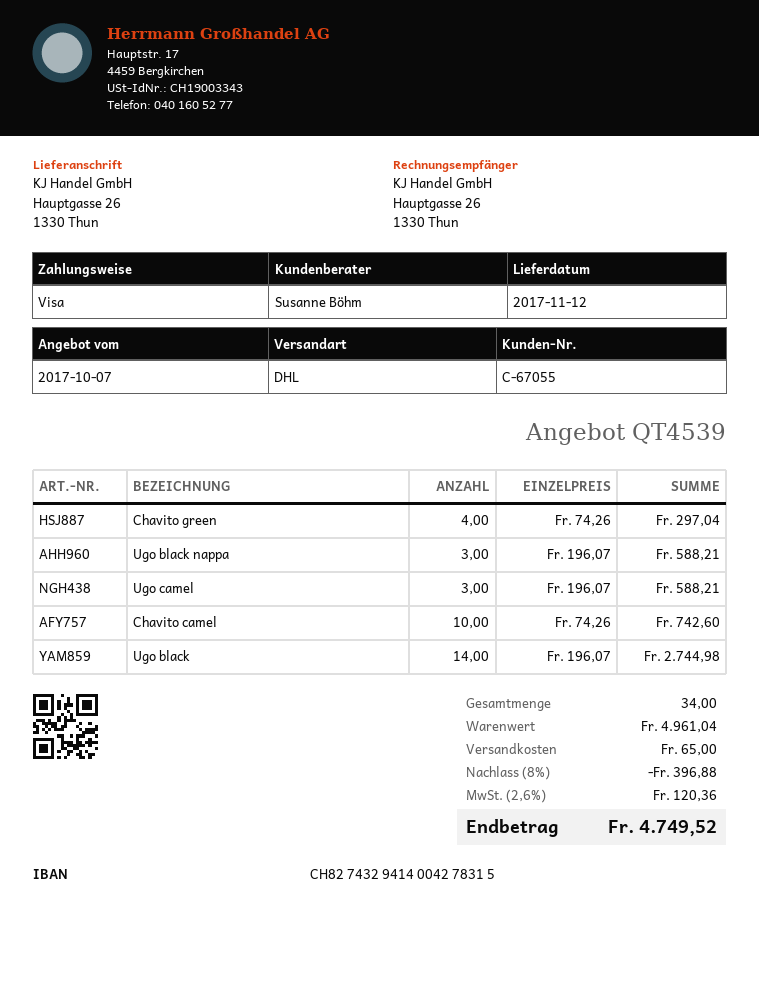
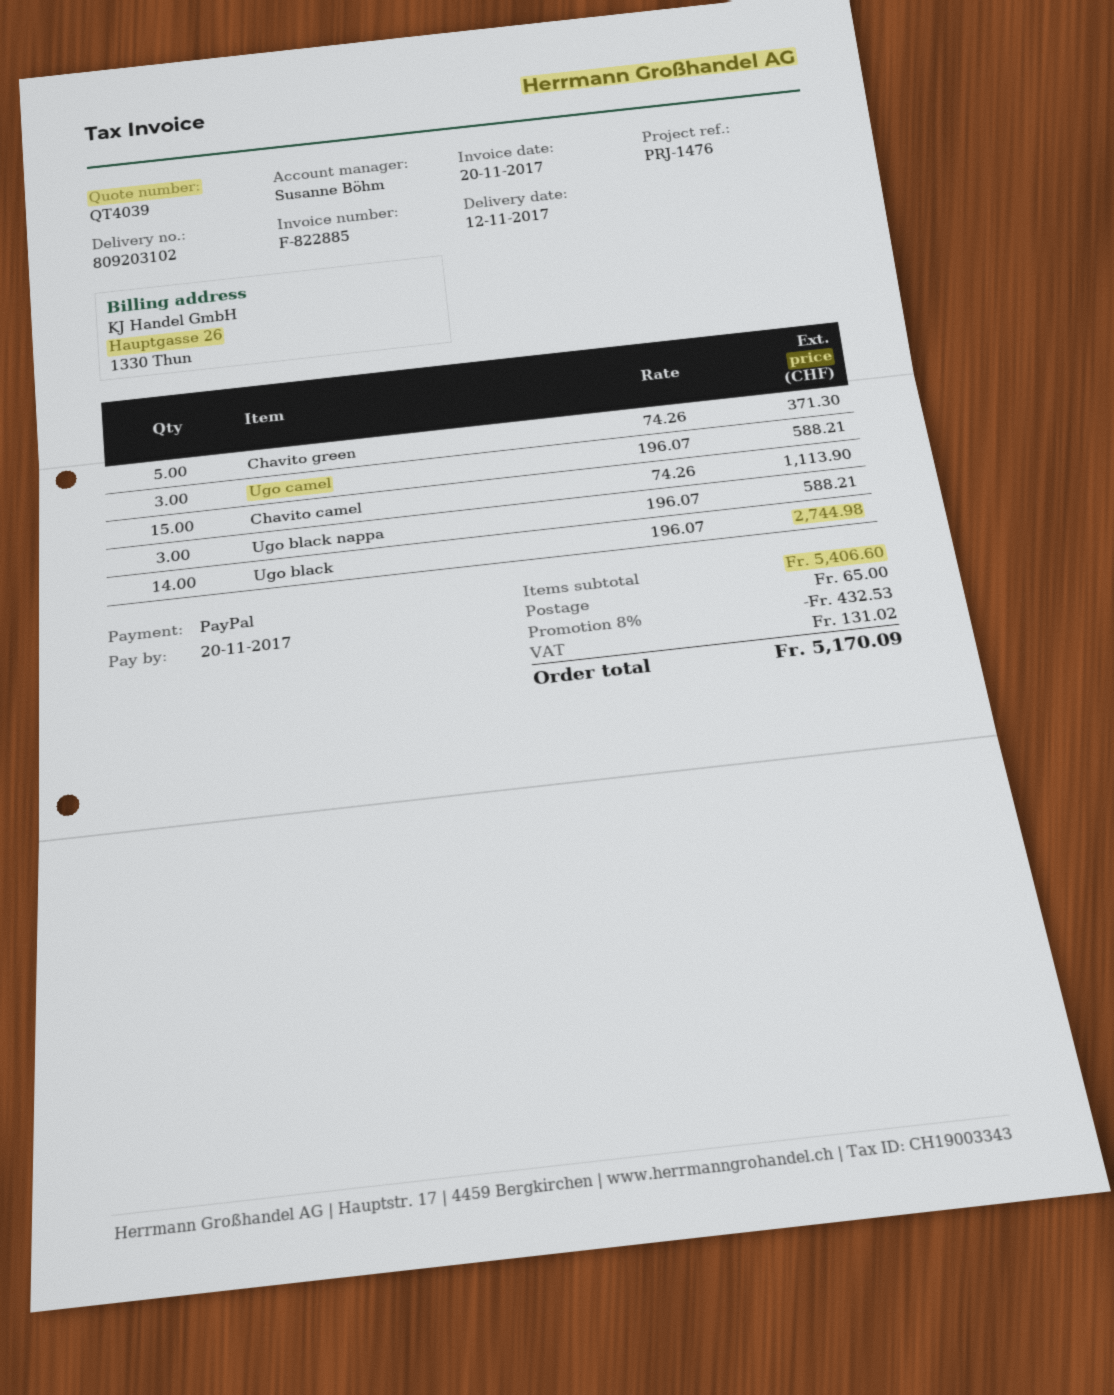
quote number: QT4539 -> QT4039
payment method: Visa -> PayPal
Chavito green: 4 x 74.26 = 297.04 -> 5 x 74.26 = 371.30
Chavito camel: 10 x 74.26 = 742.60 -> 15 x 74.26 = 1113.90
subtotal: 4961.04 -> 5406.60
discount: 8% = 396.88 -> 8% = 432.53
tax: 120.36 -> 131.02
total: 4749.52 -> 5170.09

